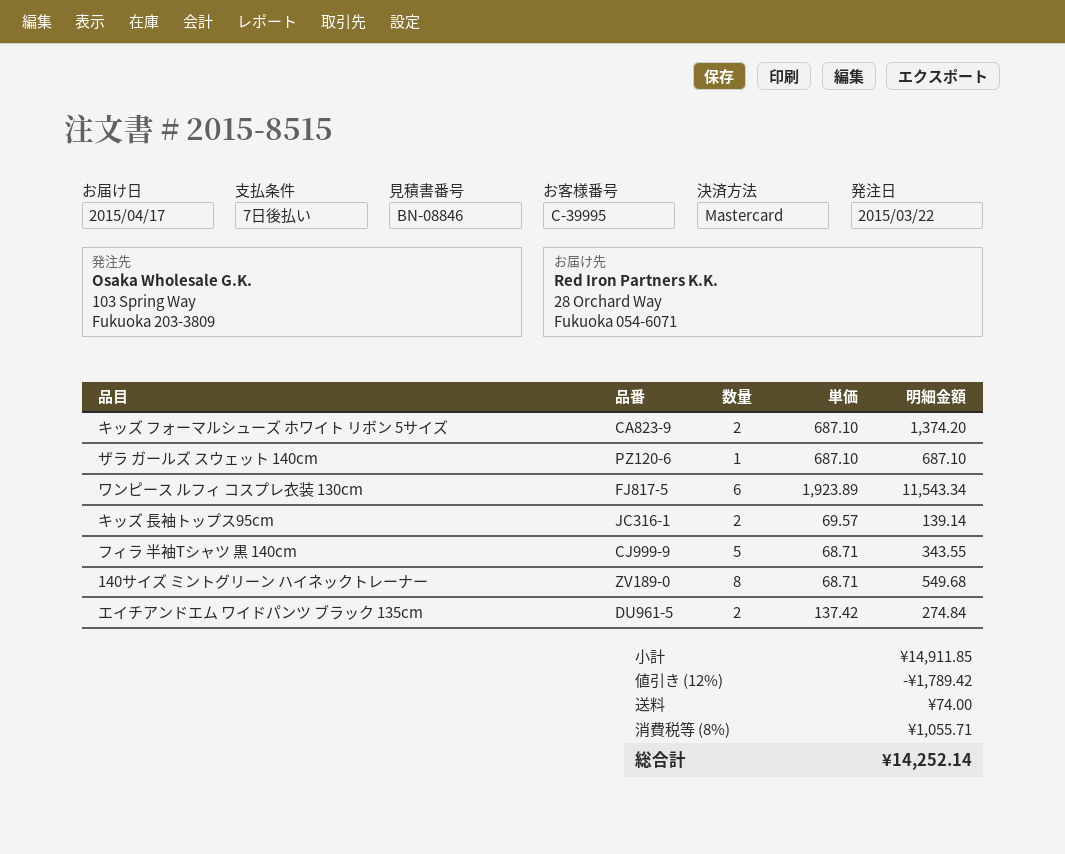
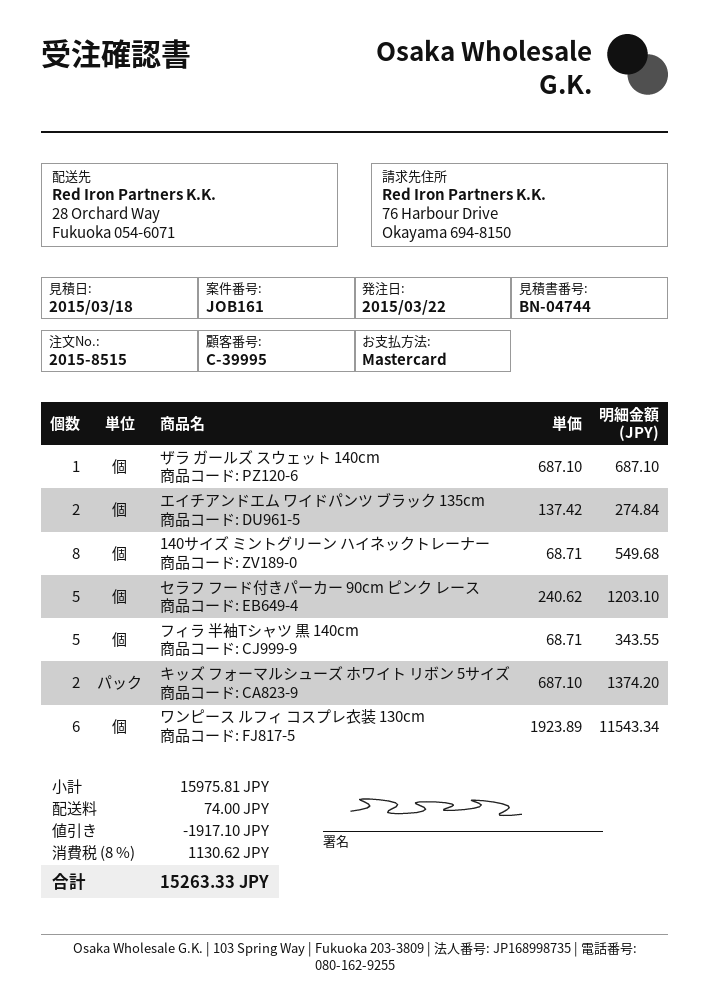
quote number: BN-08846 -> BN-04744
キッズ 長袖トップス95cm: 2 x 69.57 = 139.14 -> none
セラフ フード付きパーカー 90cm ピンク レース: none -> 5 x 240.62 = 1203.10
subtotal: 14911.85 -> 15975.81
discount: 1789.42 -> 1917.10
tax: 8% = 1055.71 -> 8% = 1130.62
total: 14252.14 -> 15263.33

